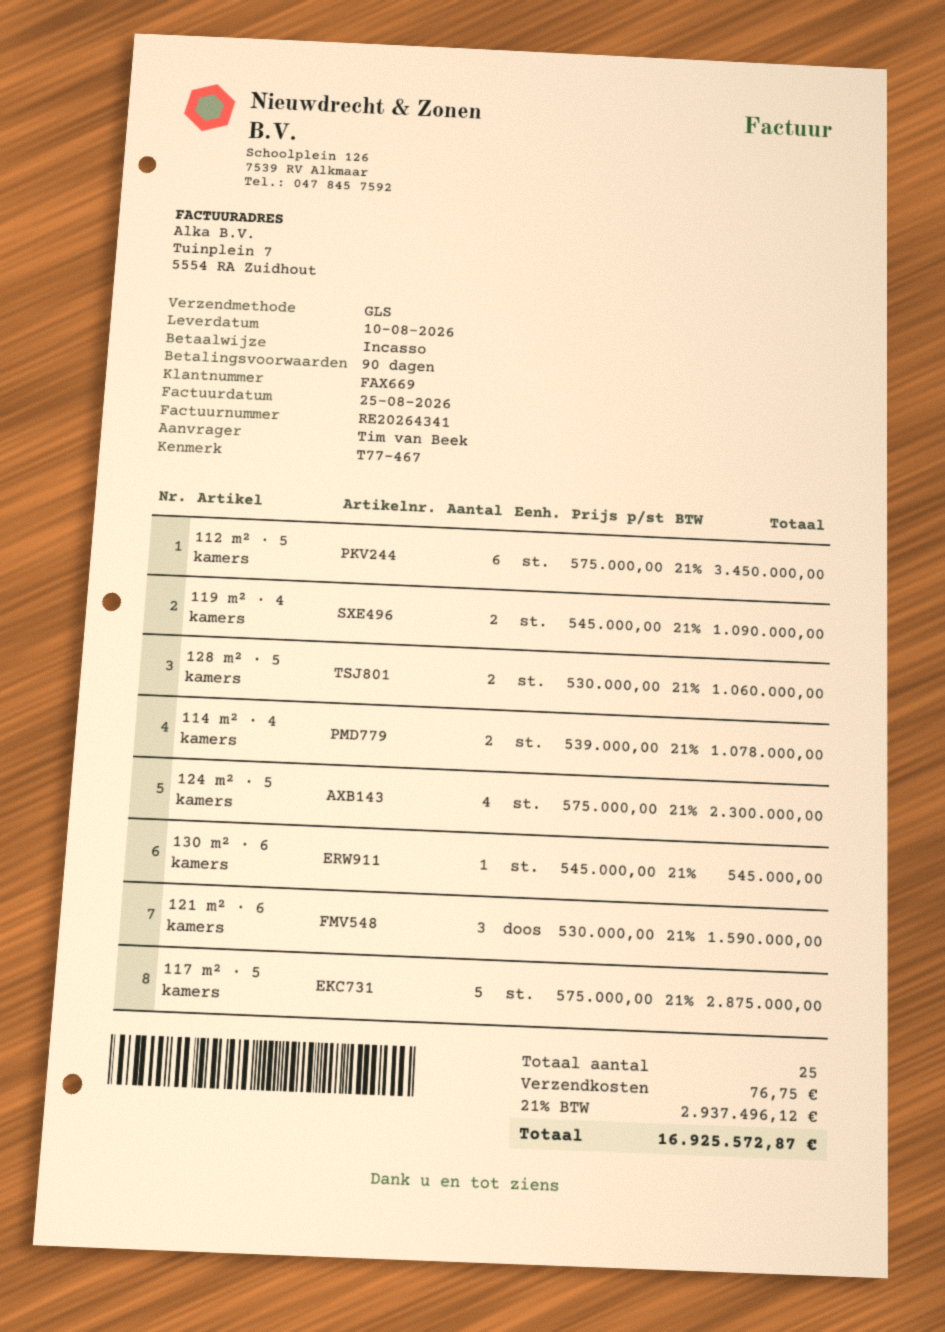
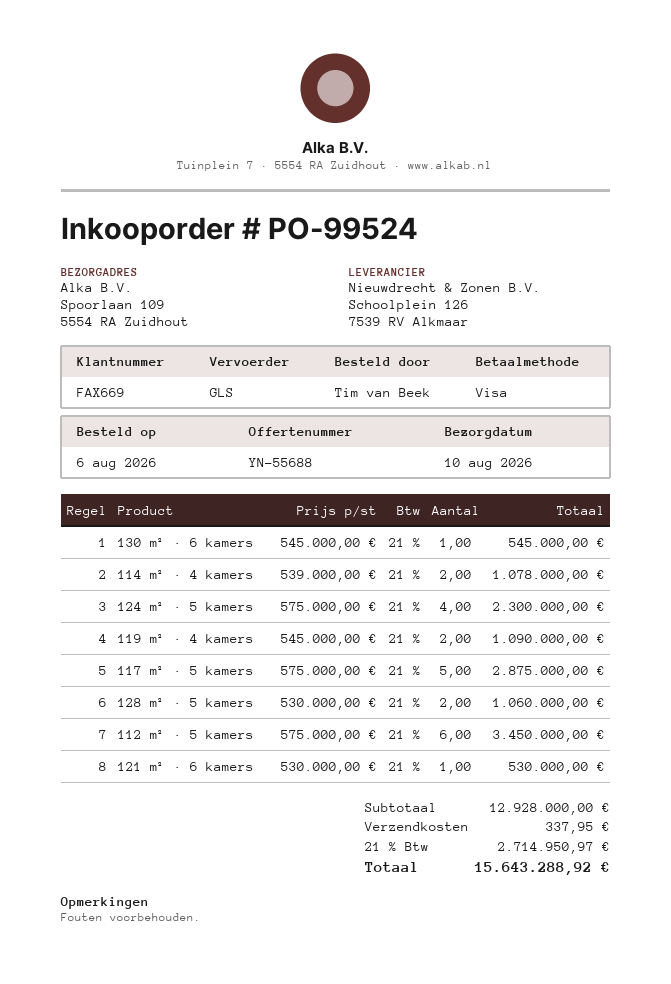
payment method: direct debit -> Visa
121 m² · 6 kamers: 3 x 530000.00 = 1590000.00 -> 1 x 530000.00 = 530000.00
shipping: 76.75 -> 337.95
tax: 21% = 2937496.12 -> 21% = 2714950.97
total: 16925572.87 -> 15643288.92

